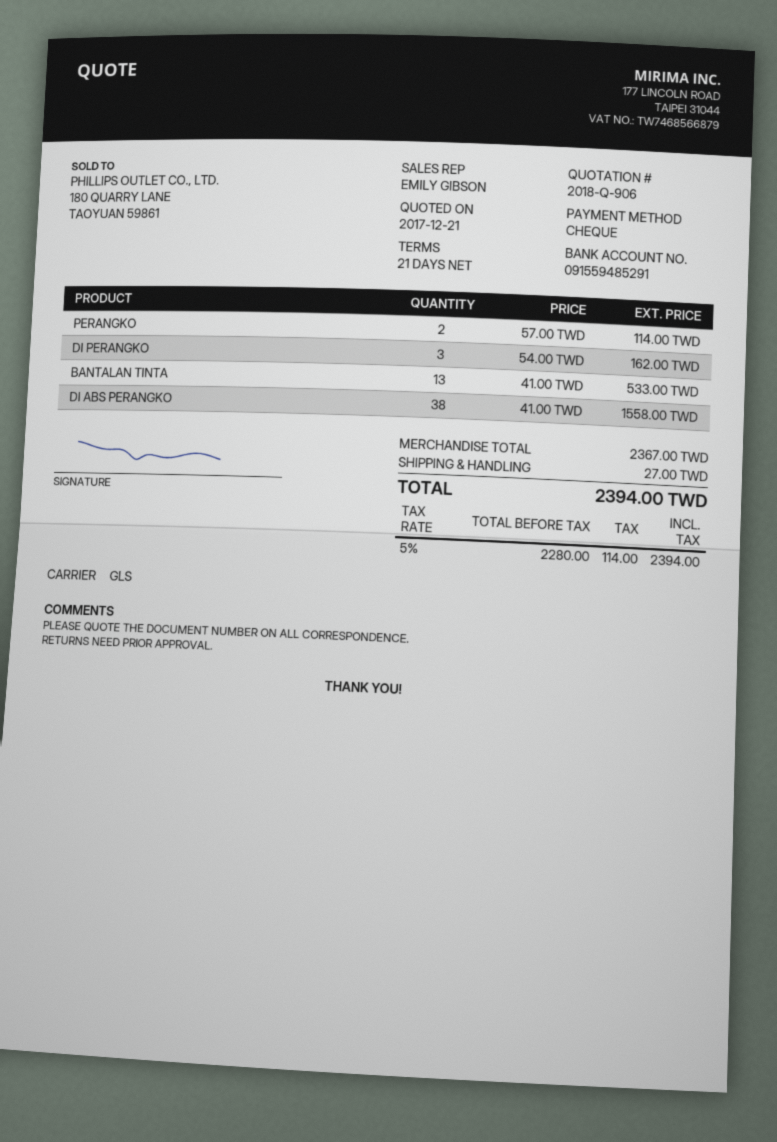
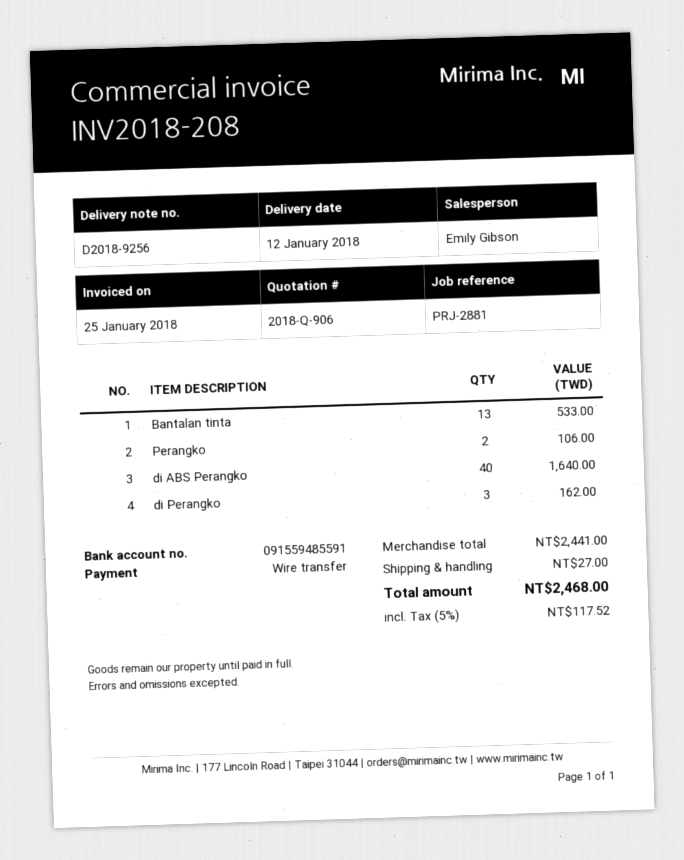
payment method: cheque -> bank transfer
bank account: 091559485291 -> 091559485591
PERANGKO: 2 for 114.00 -> 2 for 106.00
DI ABS PERANGKO: 38 for 1558.00 -> 40 for 1640.00
subtotal: 2367.00 -> 2441.00
tax: 5% = 114.00 -> 5% = 117.52
total: 2394.00 -> 2468.00

